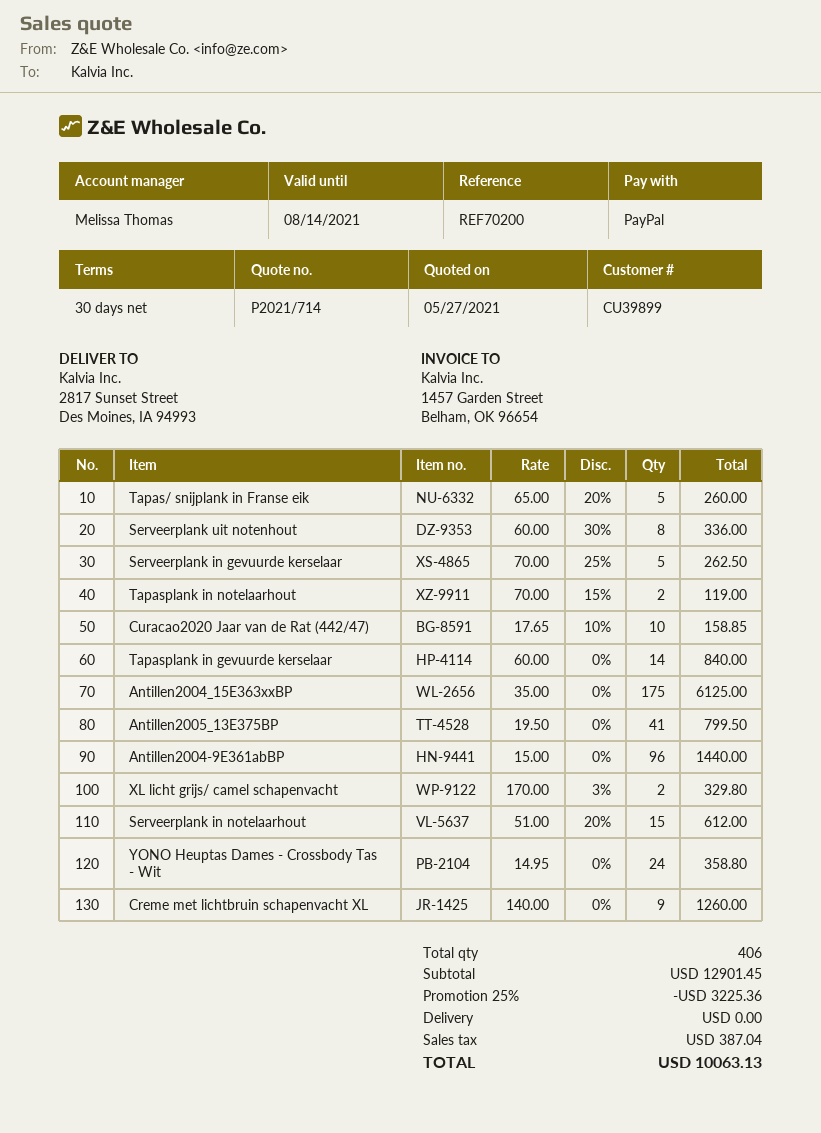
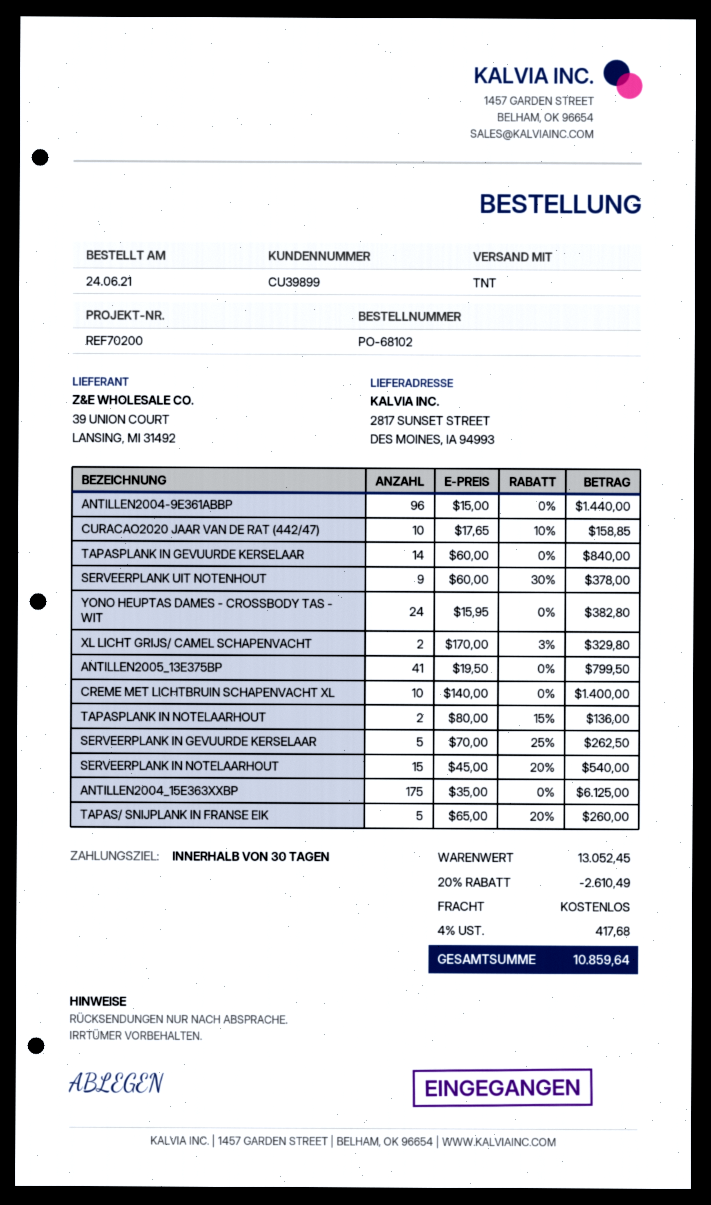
Serveerplank uit notenhout: 8 x 60.00 - 30% = 336.00 -> 9 x 60.00 - 30% = 378.00
Tapasplank in notelaarhout: 2 x 70.00 - 15% = 119.00 -> 2 x 80.00 - 15% = 136.00
Serveerplank in notelaarhout: 15 x 51.00 - 20% = 612.00 -> 15 x 45.00 - 20% = 540.00
YONO Heuptas Dames - Crossbody Tas - Wit: 24 x 14.95 = 358.80 -> 24 x 15.95 = 382.80
Creme met lichtbruin schapenvacht XL: 9 x 140.00 = 1260.00 -> 10 x 140.00 = 1400.00
subtotal: 12901.45 -> 13052.45
discount: 25% = 3225.36 -> 20% = 2610.49
tax: 387.04 -> 417.68
total: 10063.13 -> 10859.64

